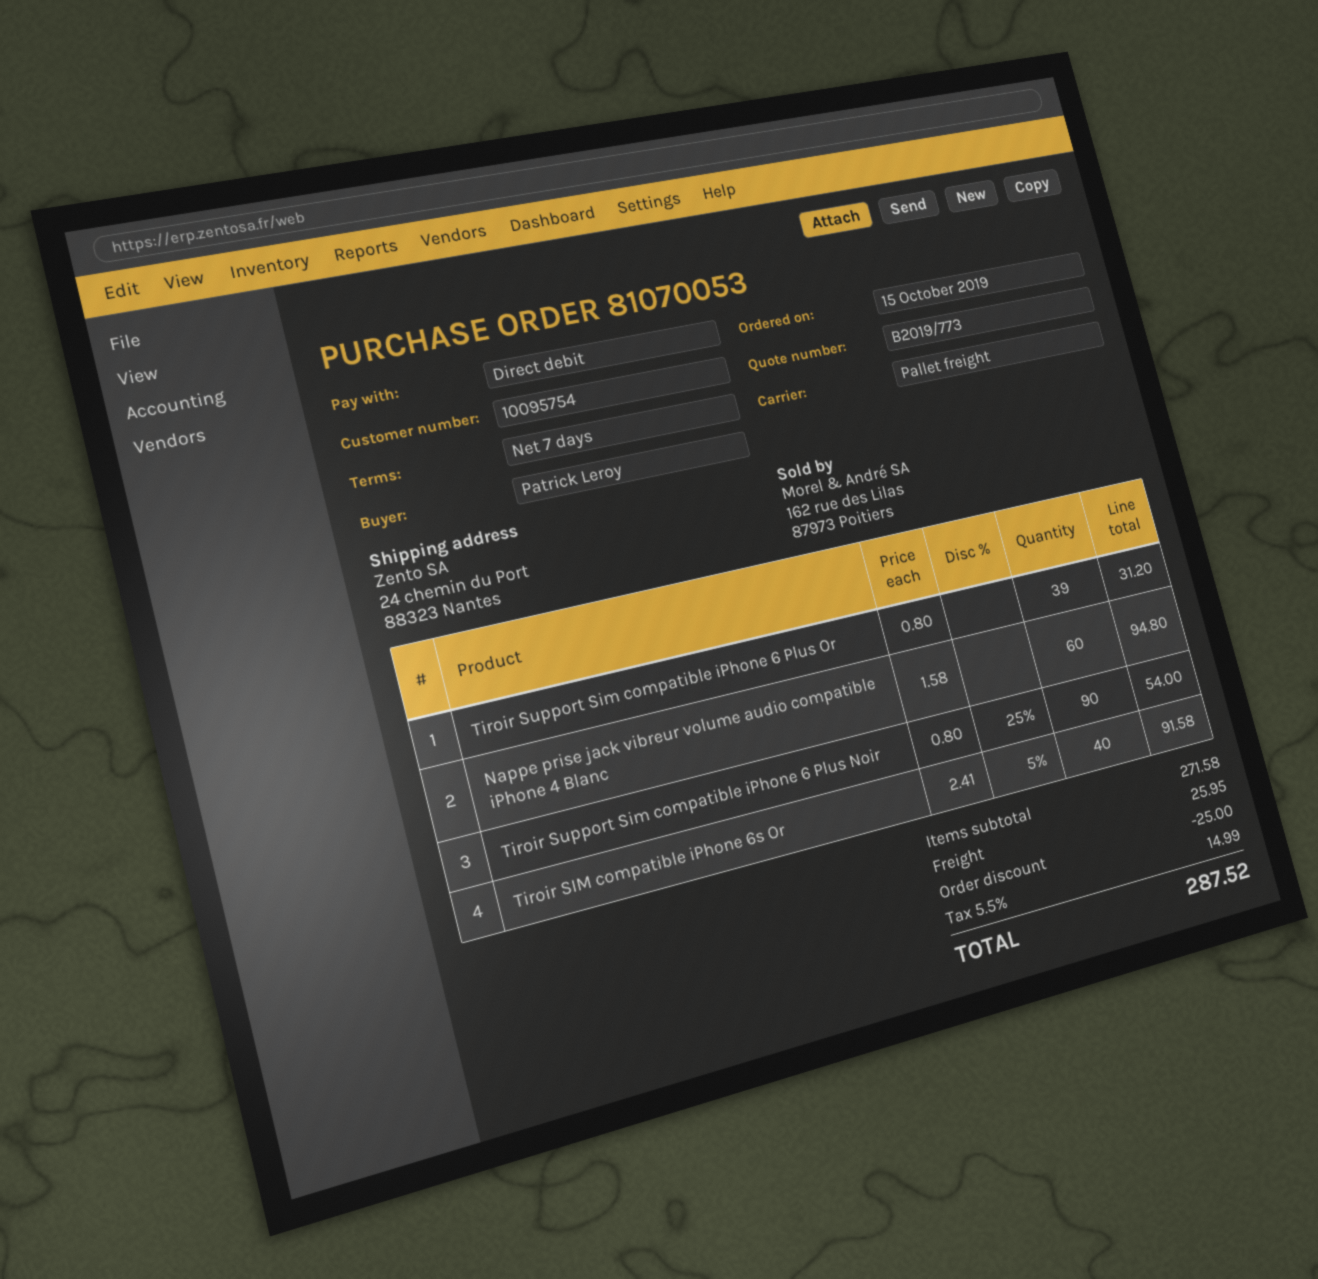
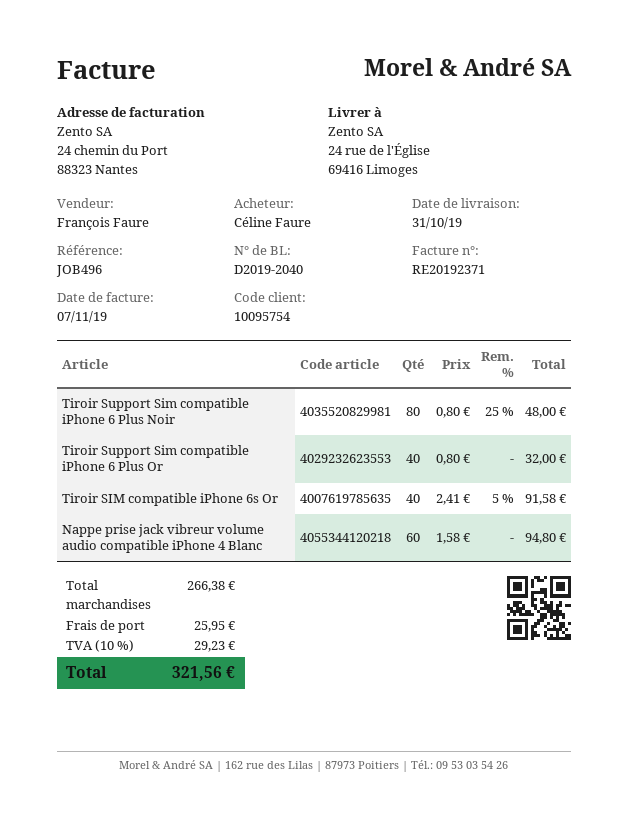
ordered by: Patrick Leroy -> Céline Faure
ship to: 24 chemin du Port, 88323 Nantes -> 24 rue de l'Église, 69416 Limoges
Tiroir Support Sim compatible iPhone 6 Plus Or: 39 x 0.80 = 31.20 -> 40 x 0.80 = 32.00
Tiroir Support Sim compatible iPhone 6 Plus Noir: 90 x 0.80 - 25% = 54.00 -> 80 x 0.80 - 25% = 48.00
subtotal: 271.58 -> 266.38
discount: 25.00 -> none
tax: 5.5% = 14.99 -> 10% = 29.23
total: 287.52 -> 321.56

